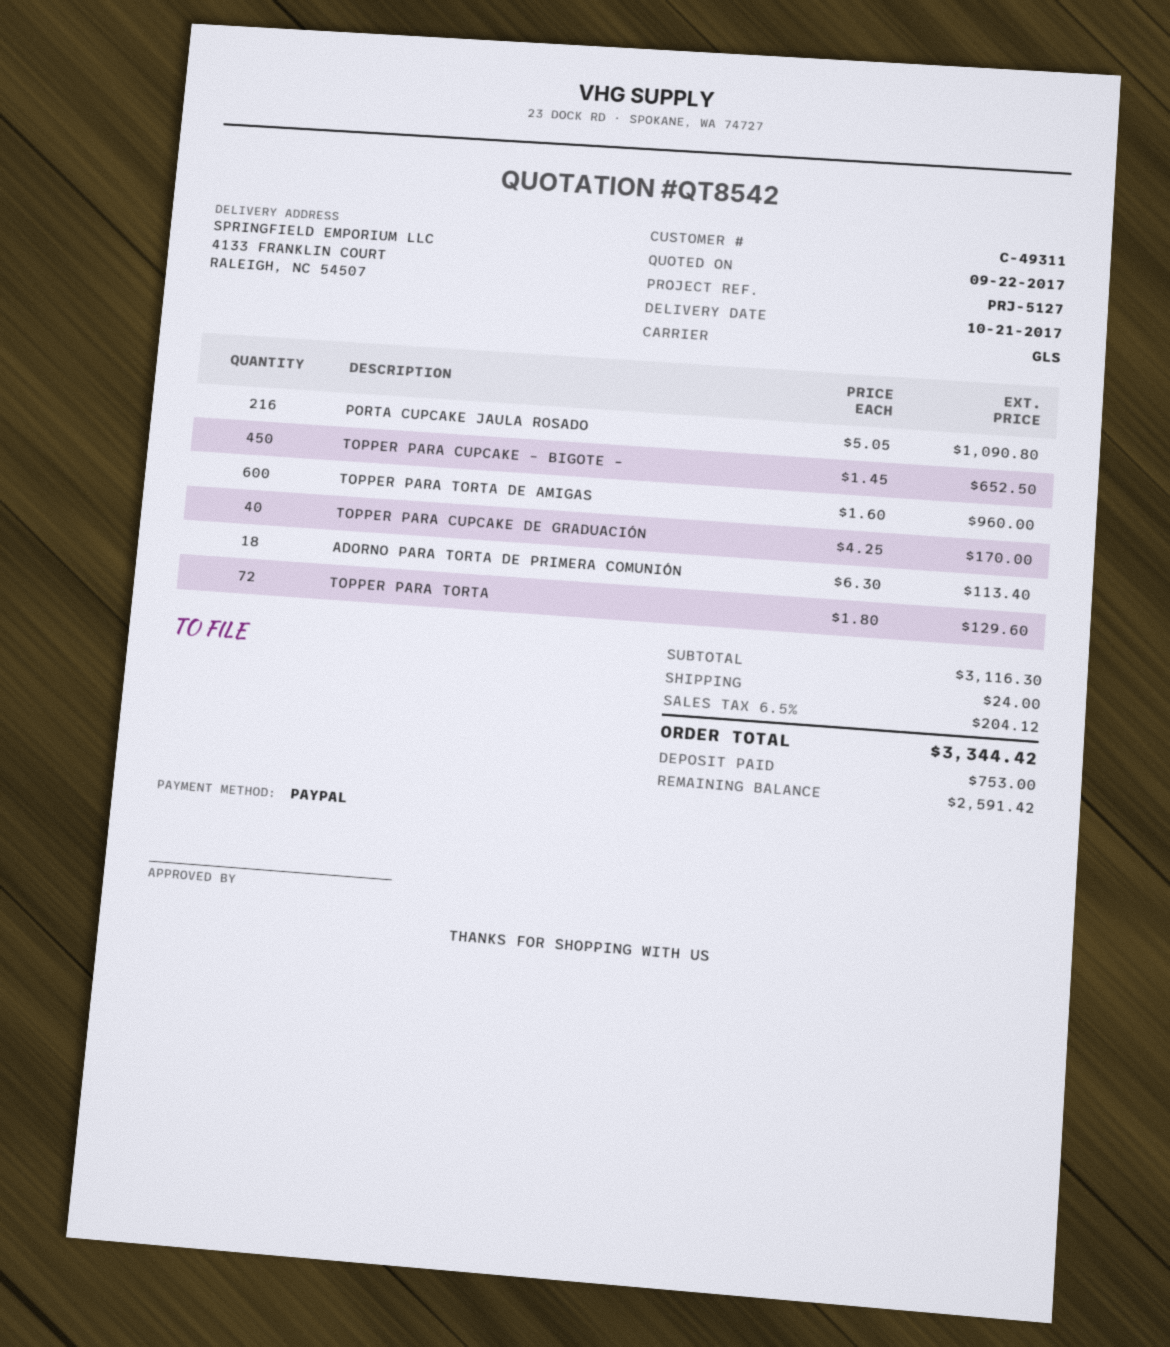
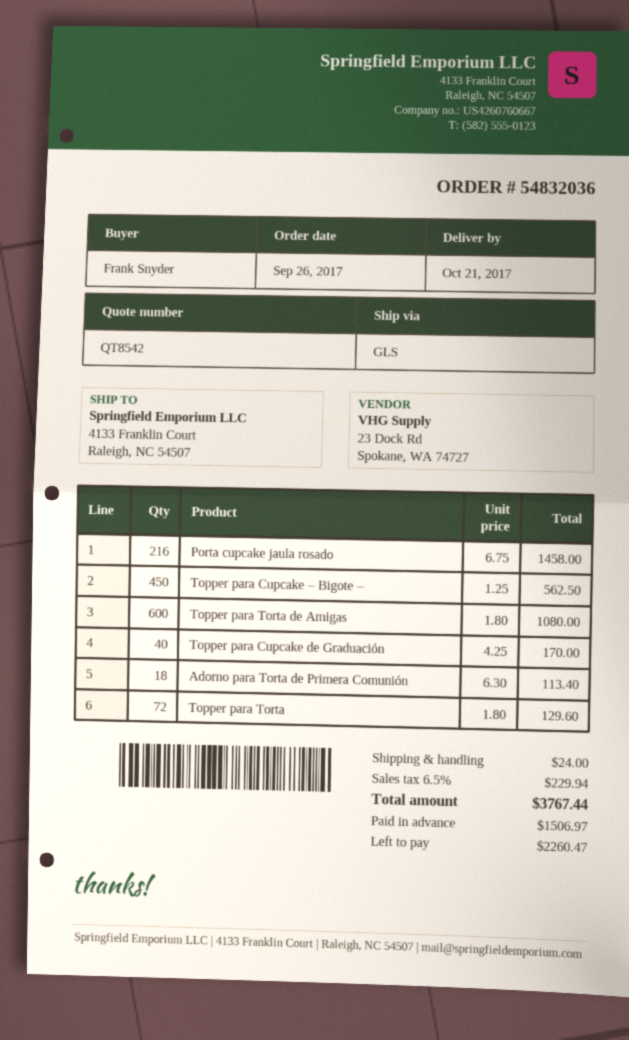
PORTA CUPCAKE JAULA ROSADO: 216 x 5.05 = 1090.80 -> 216 x 6.75 = 1458.00
TOPPER PARA CUPCAKE – BIGOTE –: 450 x 1.45 = 652.50 -> 450 x 1.25 = 562.50
TOPPER PARA TORTA DE AMIGAS: 600 x 1.60 = 960.00 -> 600 x 1.80 = 1080.00
tax: 6.5% = 204.12 -> 6.5% = 229.94
total: 3344.42 -> 3767.44
deposit: 753.00 -> 1506.97
balance: 2591.42 -> 2260.47

